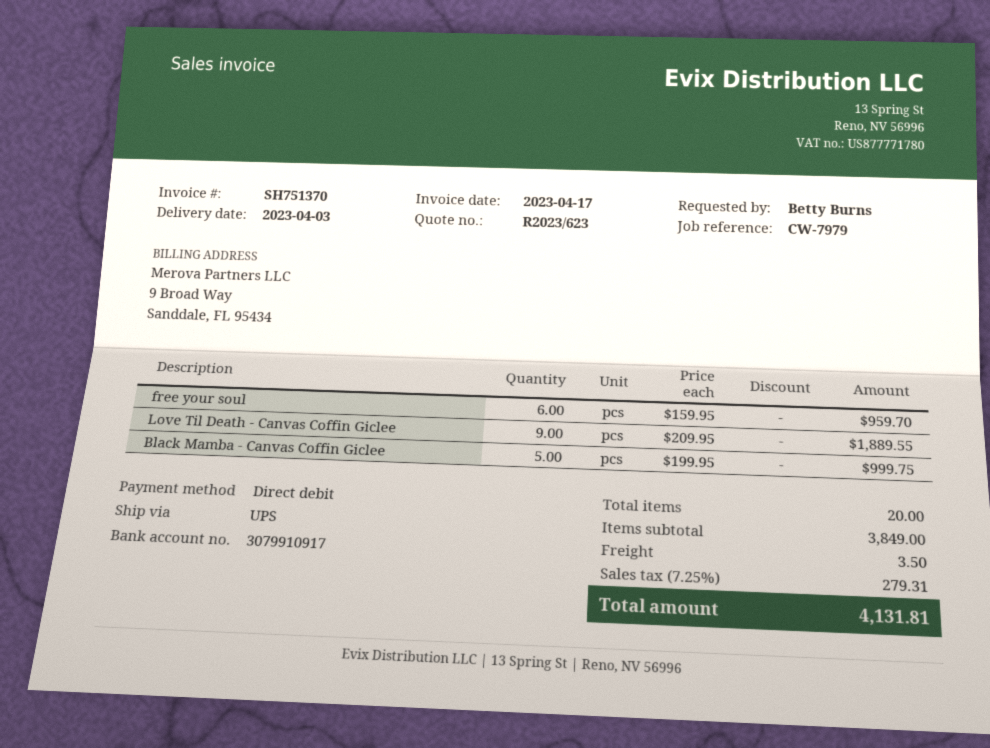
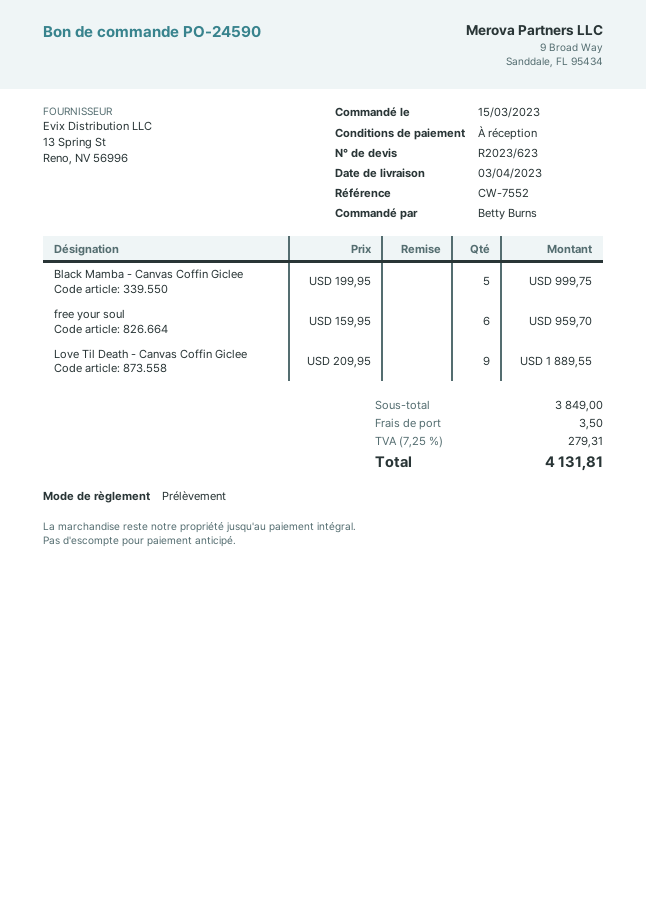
reference: CW-7979 -> CW-7552

